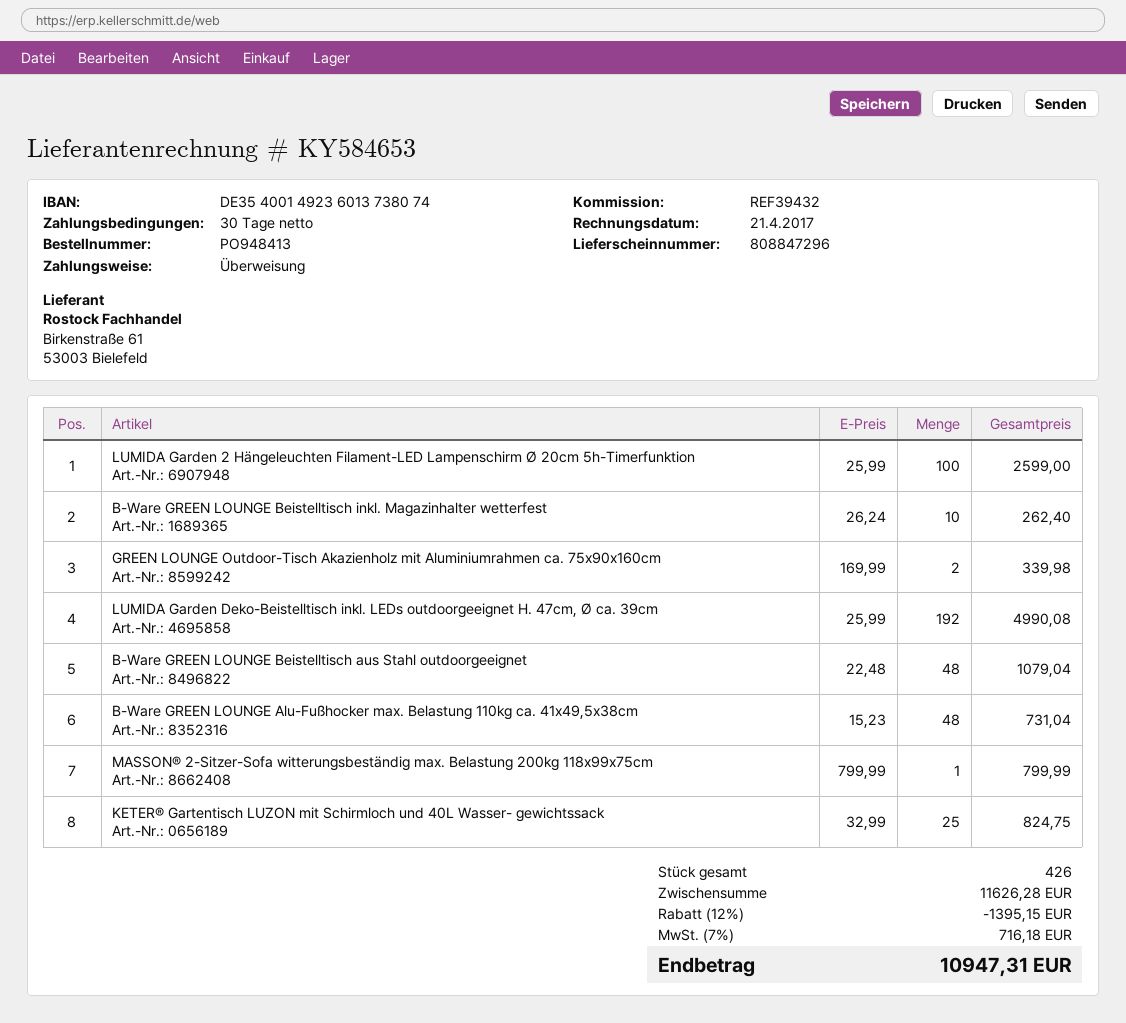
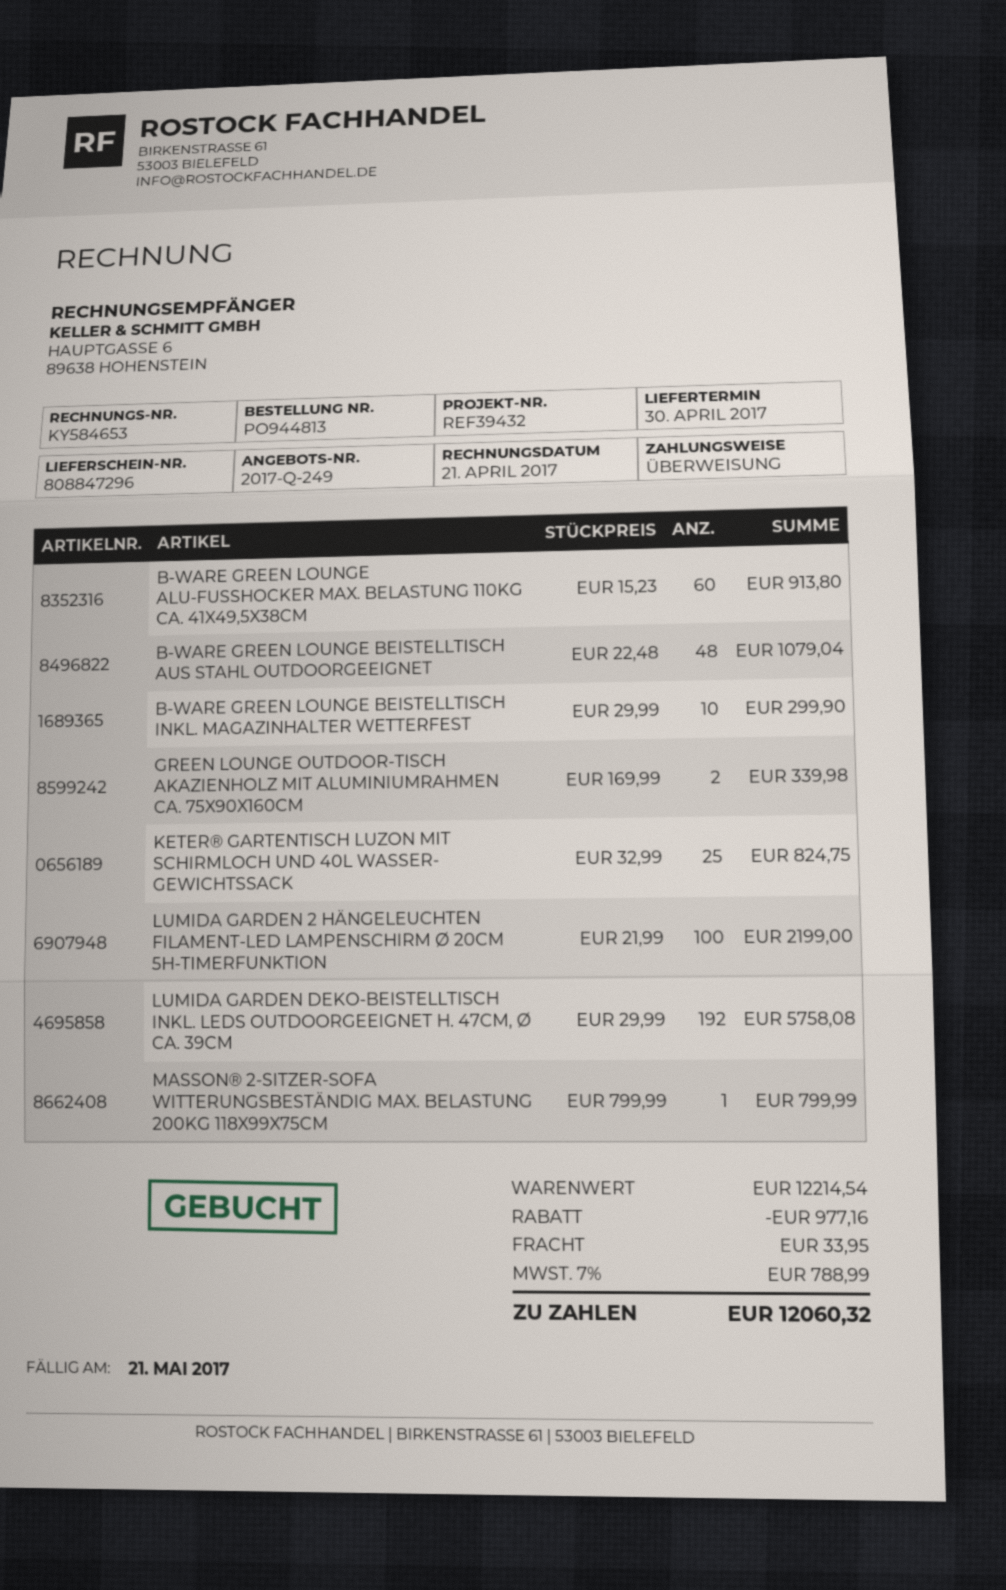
order number: PO948413 -> PO944813
LUMIDA Garden 2 Hängeleuchten Filament-LED Lampenschirm Ø 20cm 5h-Timerfunktion: 100 x 25.99 = 2599.00 -> 100 x 21.99 = 2199.00
B-Ware GREEN LOUNGE Beistelltisch inkl. Magazinhalter wetterfest: 10 x 26.24 = 262.40 -> 10 x 29.99 = 299.90
LUMIDA Garden Deko-Beistelltisch inkl. LEDs outdoorgeeignet H. 47cm, Ø ca. 39cm: 192 x 25.99 = 4990.08 -> 192 x 29.99 = 5758.08
B-Ware GREEN LOUNGE Alu-Fußhocker max. Belastung 110kg ca. 41x49,5x38cm: 48 x 15.23 = 731.04 -> 60 x 15.23 = 913.80
subtotal: 11626.28 -> 12214.54
discount: 1395.15 -> 977.16
shipping: none -> 33.95
tax: 7% = 716.18 -> 7% = 788.99
total: 10947.31 -> 12060.32

